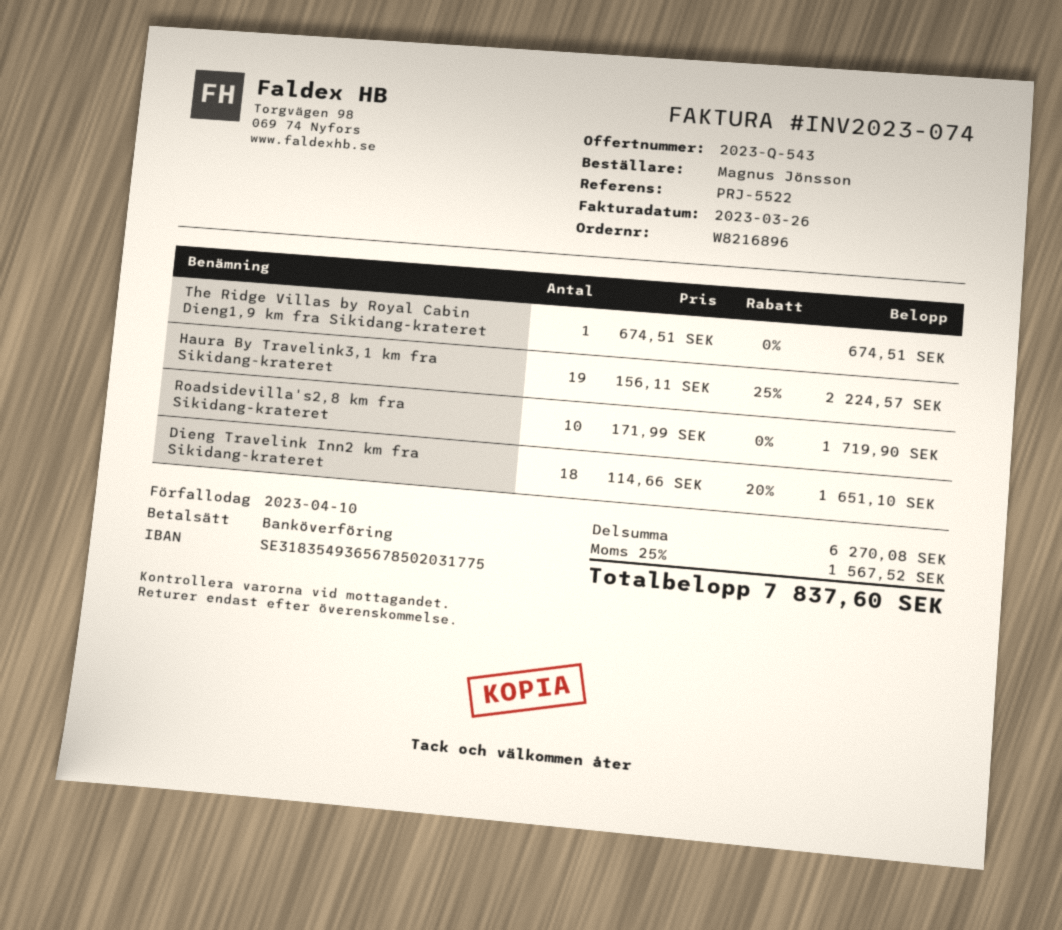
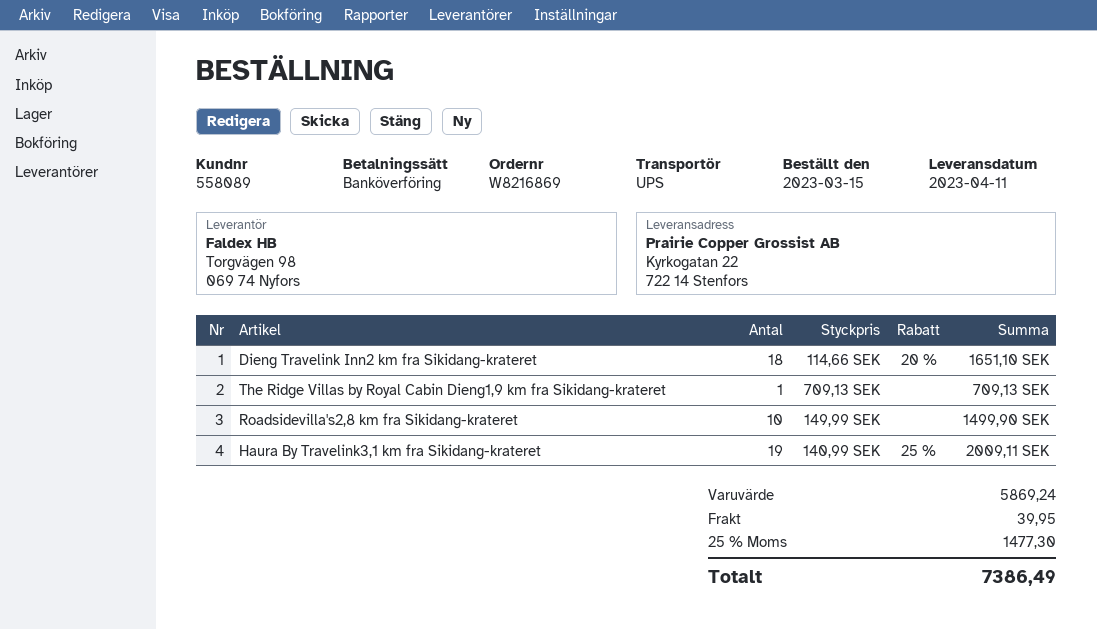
order number: W8216896 -> W8216869
The Ridge Villas by Royal Cabin Dieng1,9 km fra Sikidang-krateret: 1 x 674.51 = 674.51 -> 1 x 709.13 = 709.13
Haura By Travelink3,1 km fra Sikidang-krateret: 19 x 156.11 - 25% = 2224.57 -> 19 x 140.99 - 25% = 2009.11
Roadsidevilla's2,8 km fra Sikidang-krateret: 10 x 171.99 = 1719.90 -> 10 x 149.99 = 1499.90
subtotal: 6270.08 -> 5869.24
shipping: none -> 39.95
tax: 25% = 1567.52 -> 25% = 1477.30
total: 7837.60 -> 7386.49

